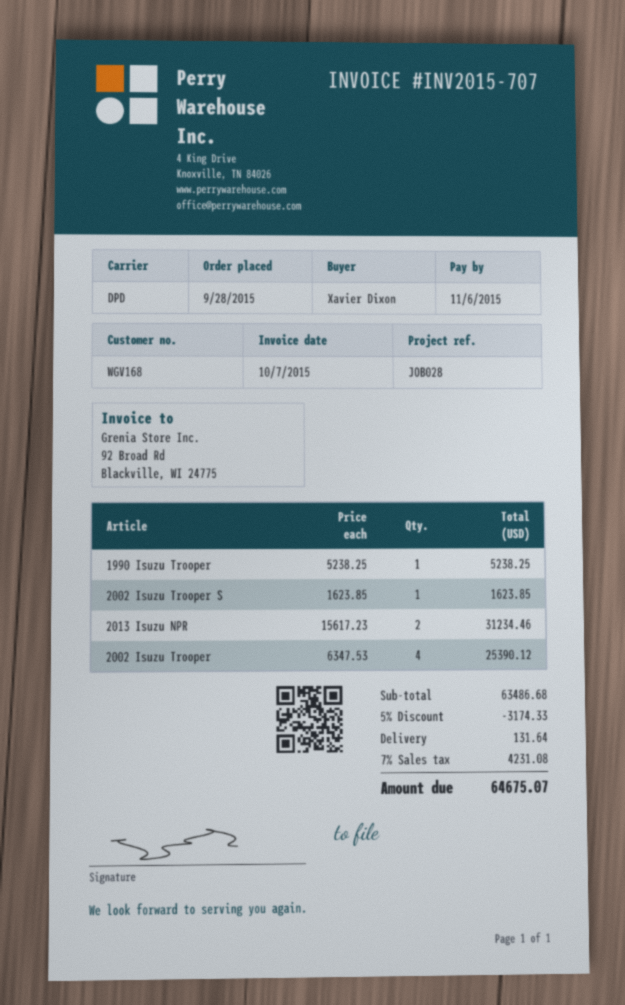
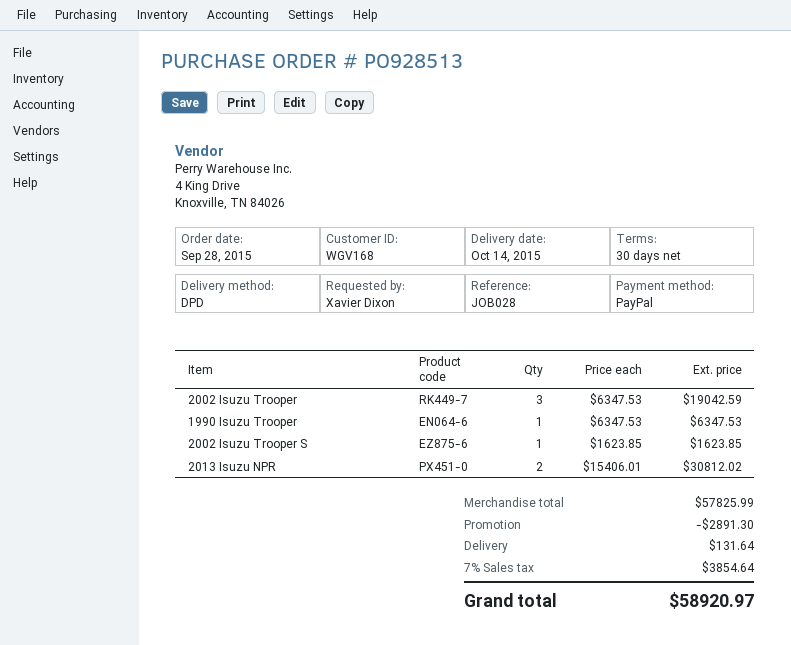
1990 Isuzu Trooper: 1 x 5238.25 = 5238.25 -> 1 x 6347.53 = 6347.53
2013 Isuzu NPR: 2 x 15617.23 = 31234.46 -> 2 x 15406.01 = 30812.02
2002 Isuzu Trooper: 4 x 6347.53 = 25390.12 -> 3 x 6347.53 = 19042.59
subtotal: 63486.68 -> 57825.99
discount: 3174.33 -> 2891.30
tax: 7% = 4231.08 -> 7% = 3854.64
total: 64675.07 -> 58920.97

